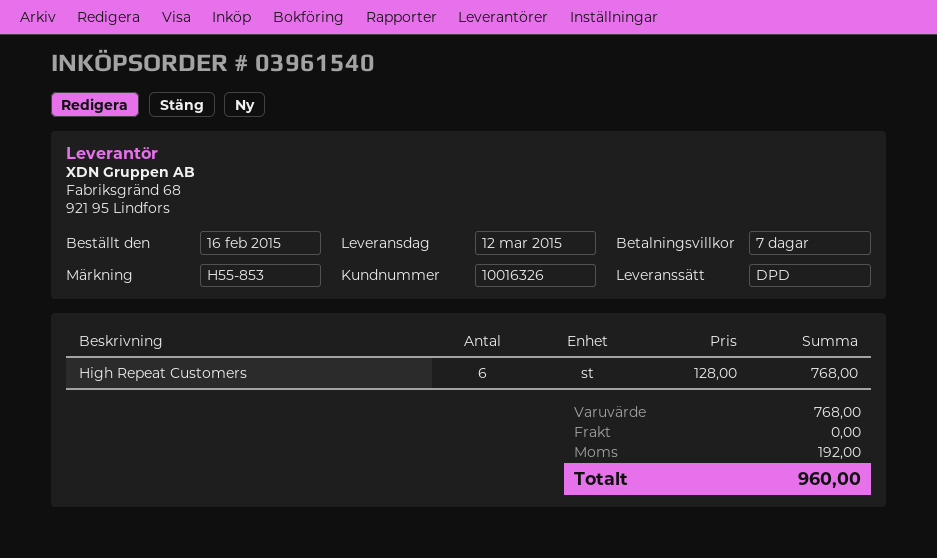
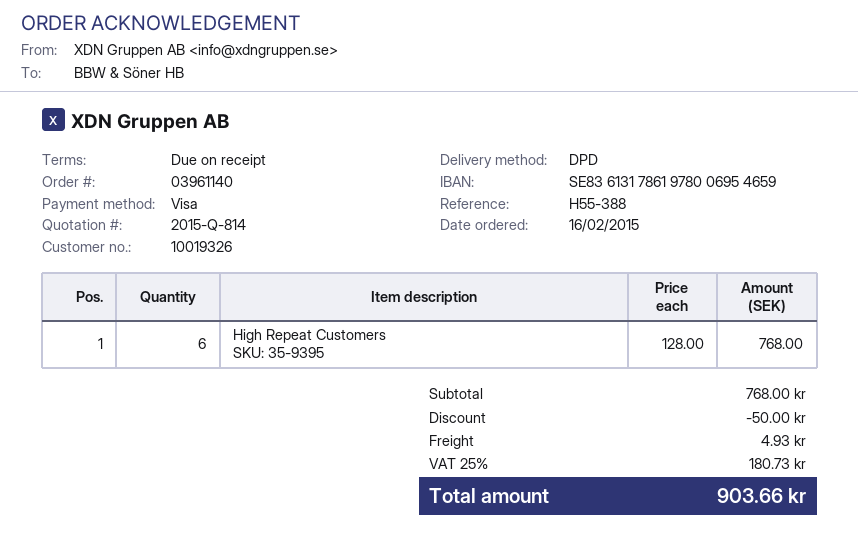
order number: 03961540 -> 03961140
payment terms: 7 days -> on receipt
customer number: 10016326 -> 10019326
reference: H55-853 -> H55-388
discount: none -> 50.00
shipping: 0.00 -> 4.93
tax: 192.00 -> 180.73
total: 960.00 -> 903.66

